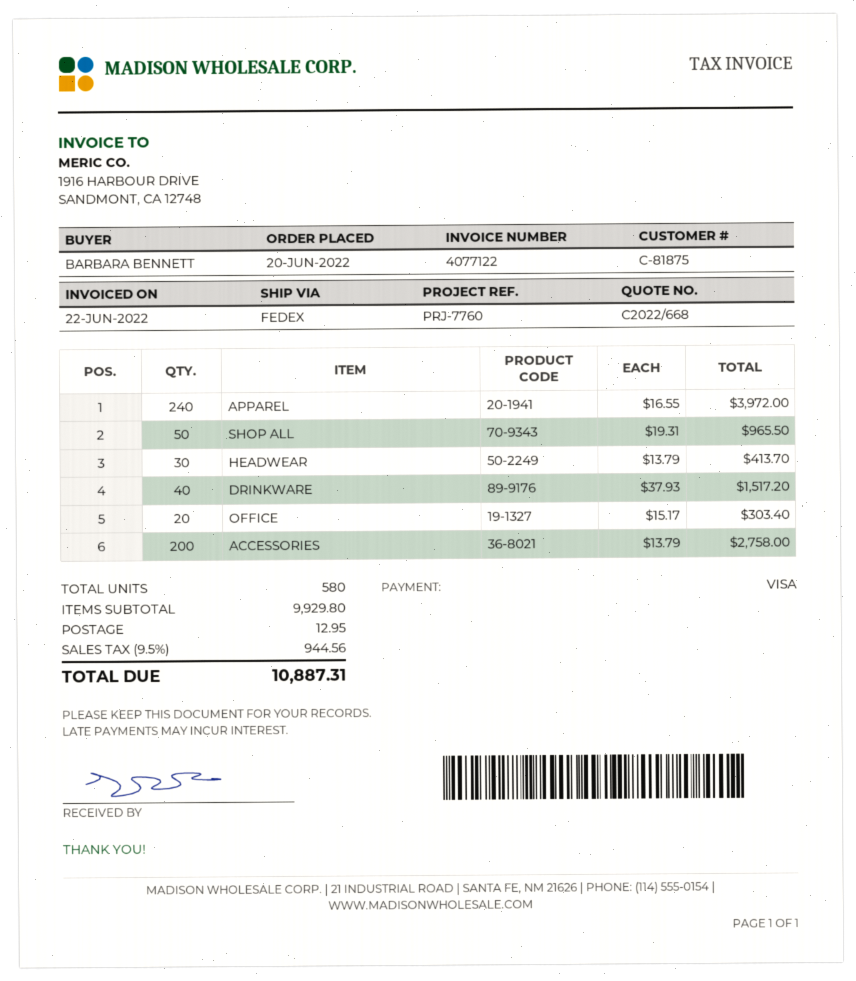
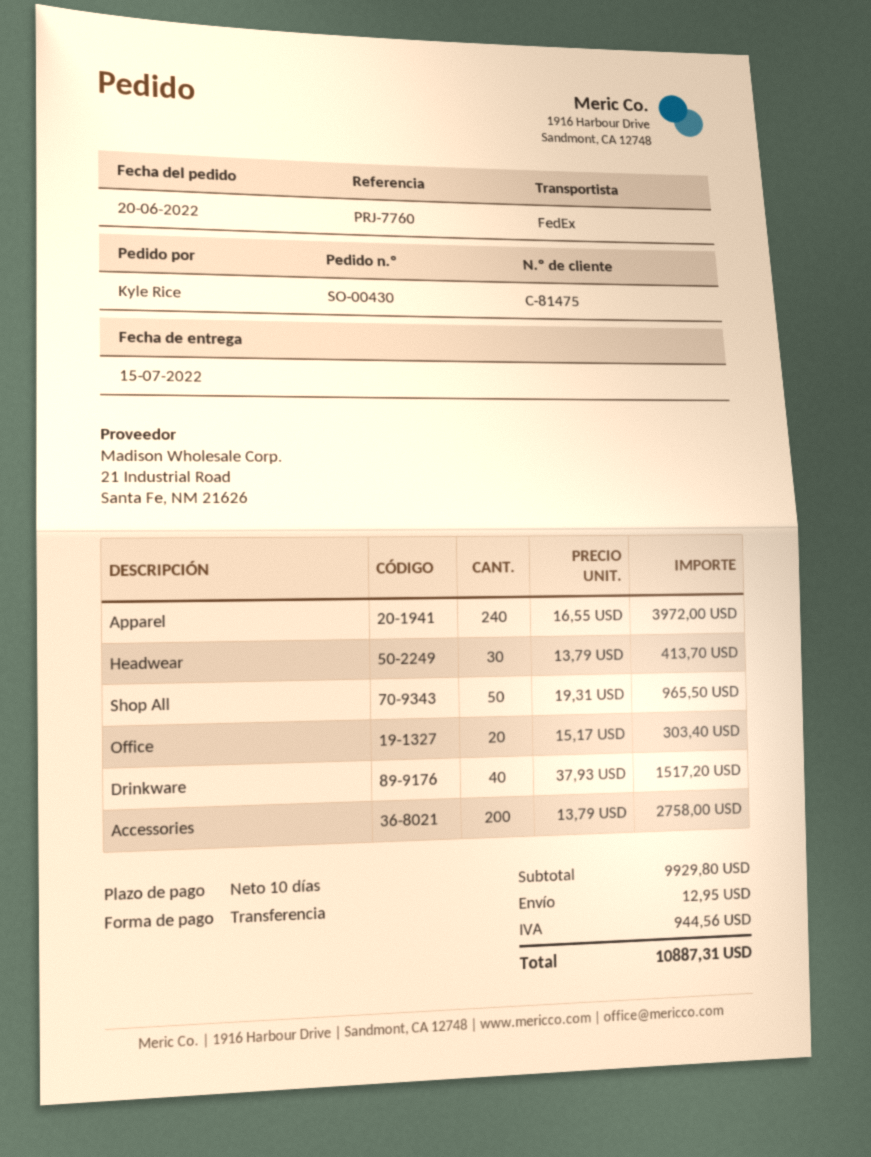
customer number: C-81875 -> C-81475
ordered by: BARBARA BENNETT -> Kyle Rice
payment method: Visa -> bank transfer

